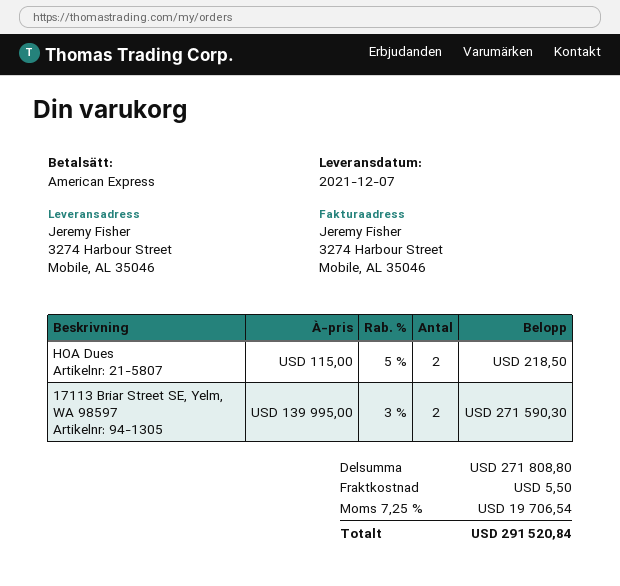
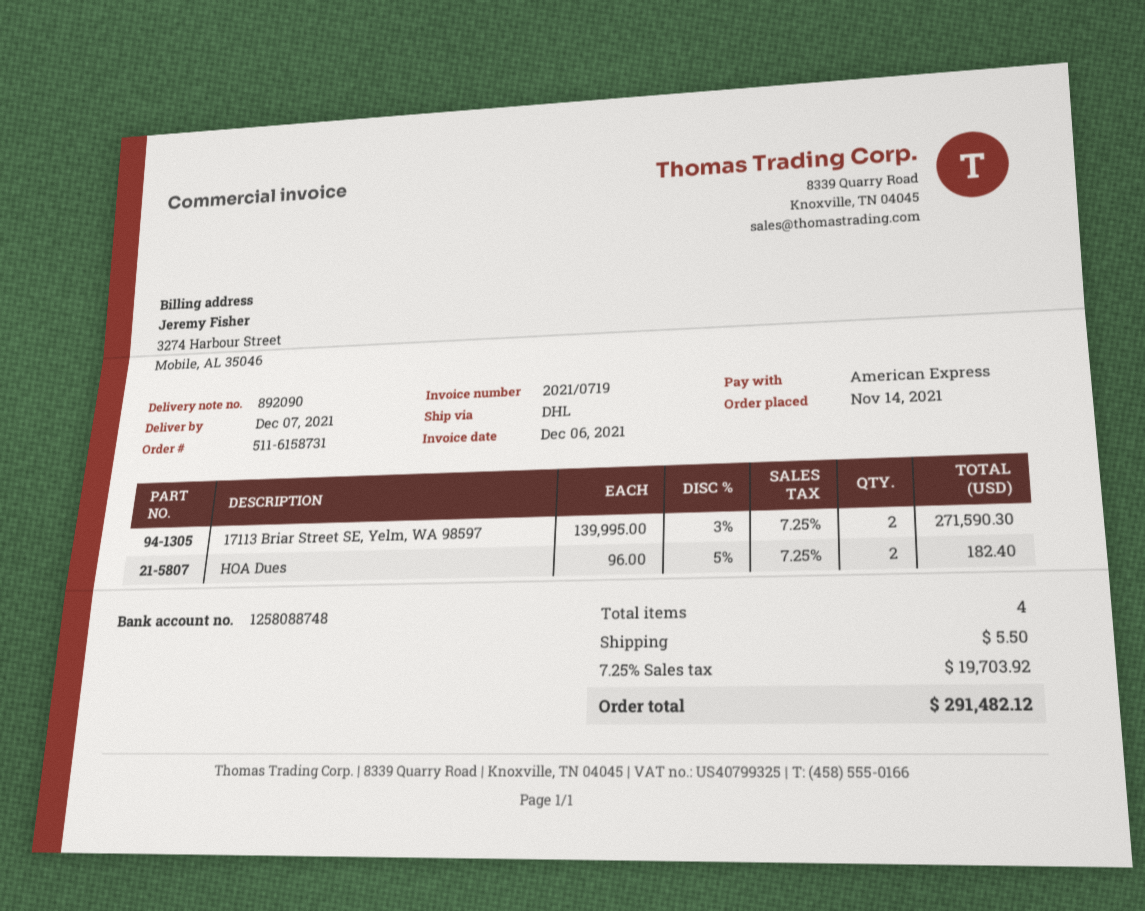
HOA Dues: 2 x 115.00 - 5% = 218.50 -> 2 x 96.00 - 5% = 182.40
tax: 7.25% = 19706.54 -> 7.25% = 19703.92
total: 291520.84 -> 291482.12

